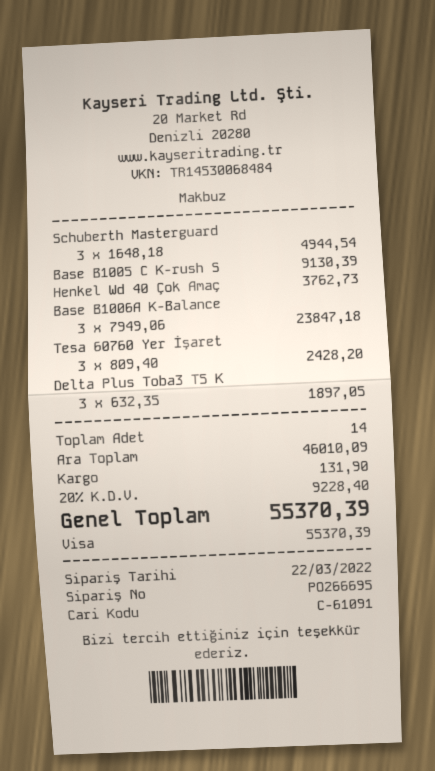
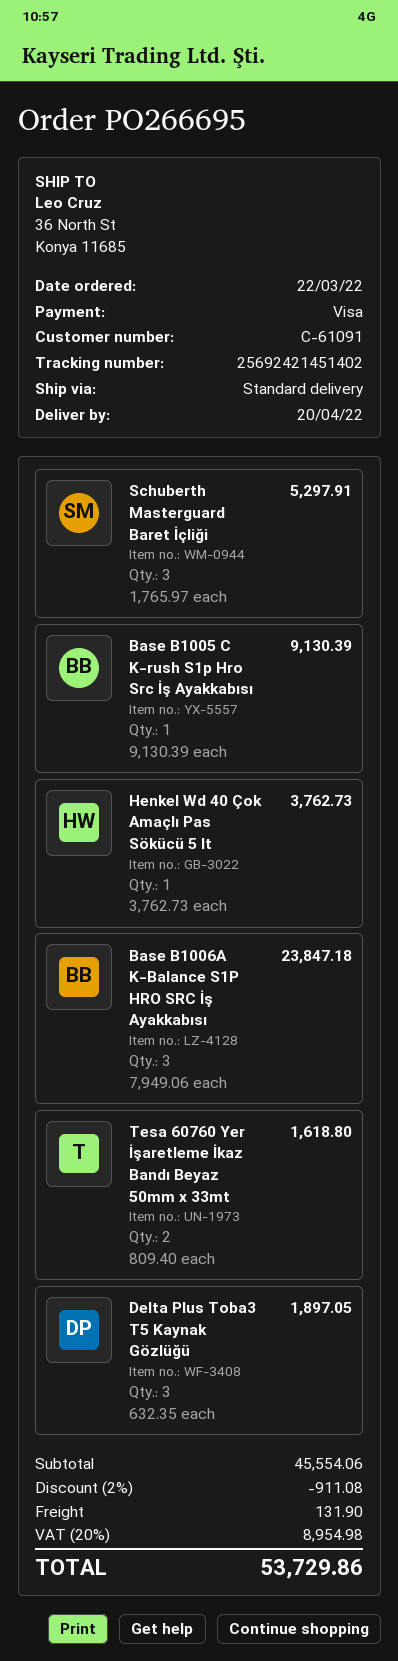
Schuberth Masterguard: 3 x 1648.18 = 4944.54 -> 3 x 1765.97 = 5297.91
Tesa 60760 Yer İşaret: 3 x 809.40 = 2428.20 -> 2 x 809.40 = 1618.80
subtotal: 46010.09 -> 45554.06
discount: none -> 2% = 911.08
tax: 20% = 9228.40 -> 20% = 8954.98
total: 55370.39 -> 53729.86

